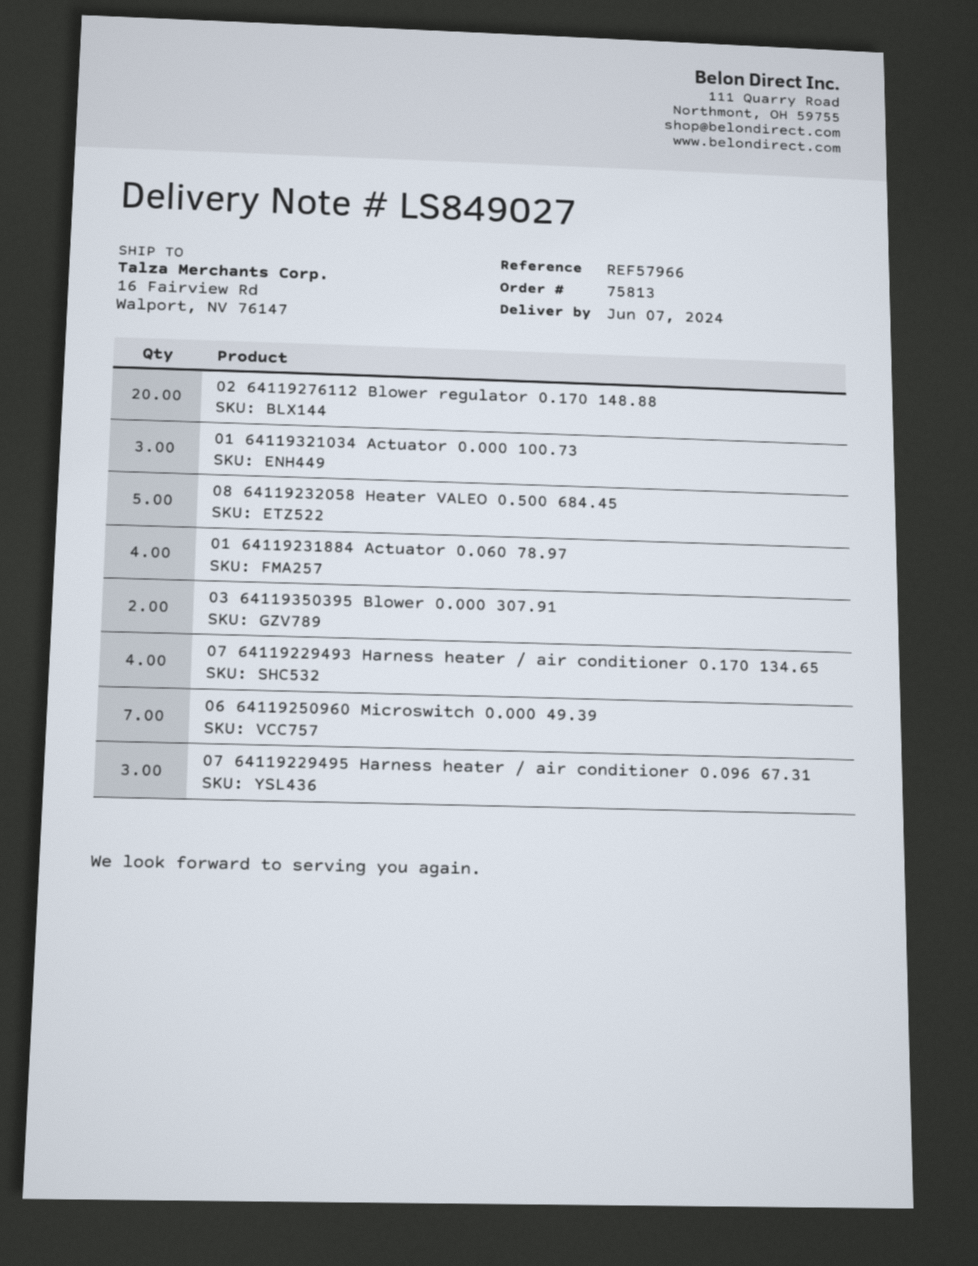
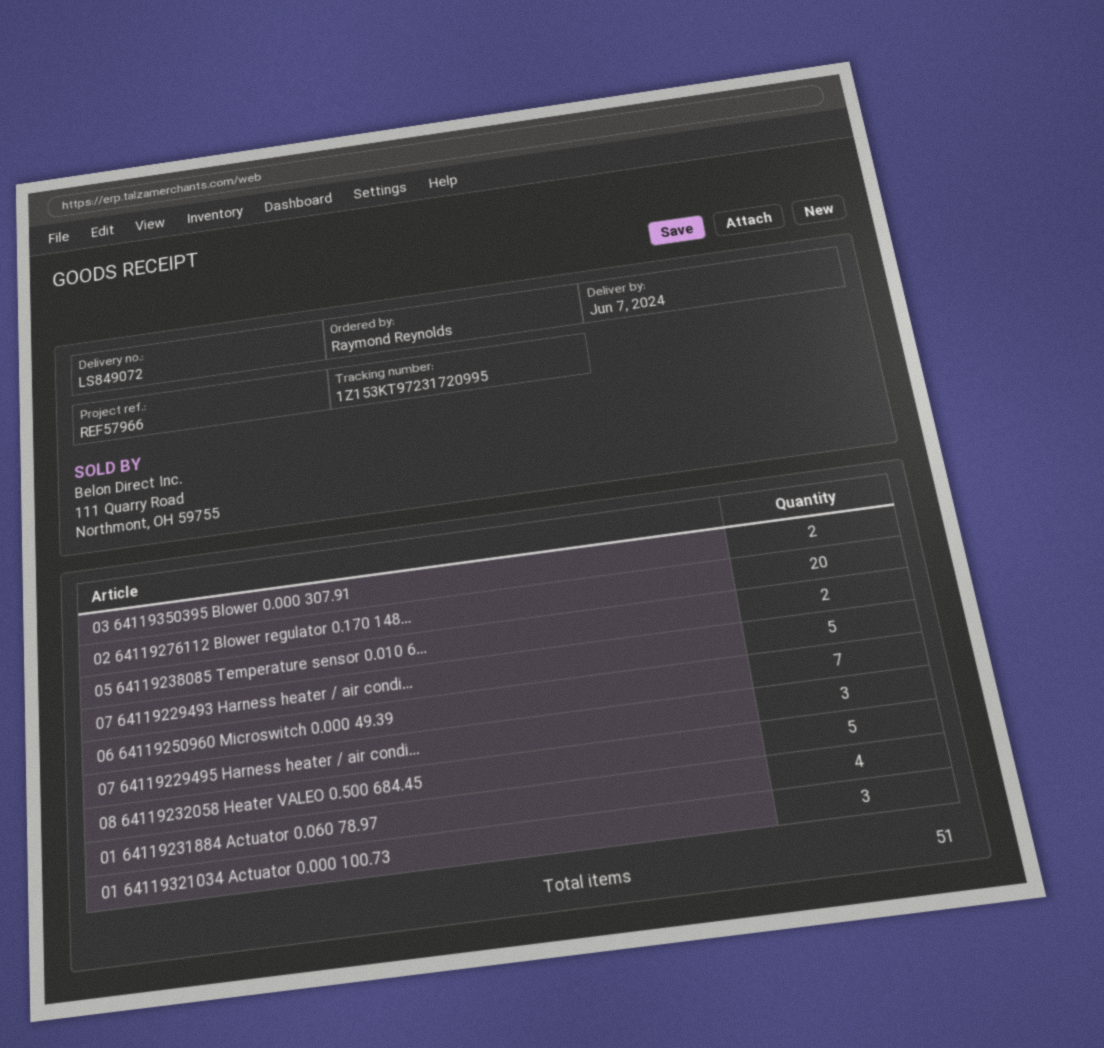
delivery note number: LS849027 -> LS849072
07 64119229493 Harness heater / air conditioner 0.170 134.65: 4 -> 5
05 64119238085 Temperature sensor 0.010 6...: none -> 2

